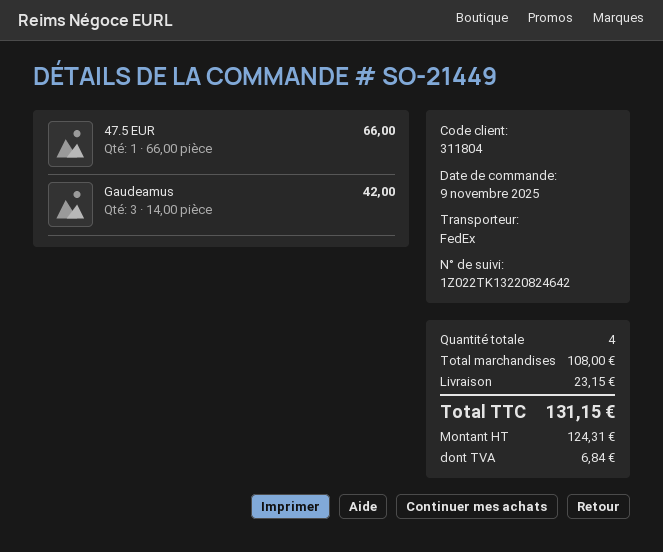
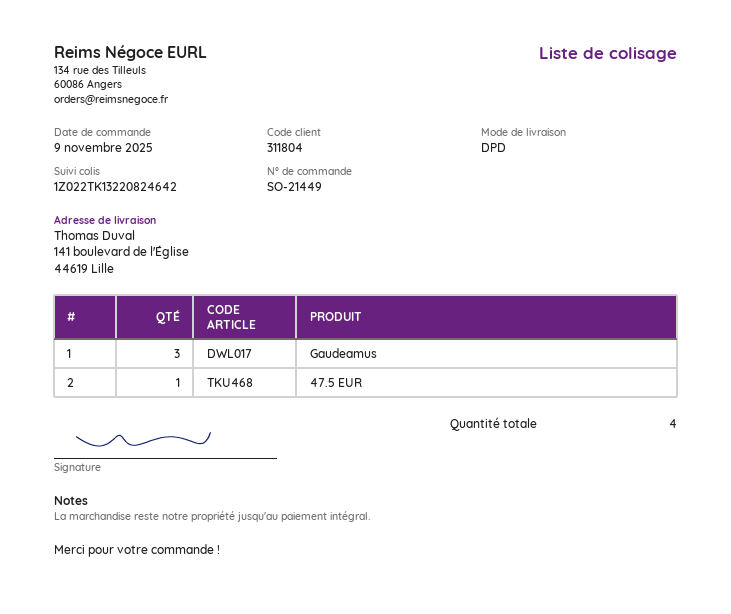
shipping method: FedEx -> DPD

